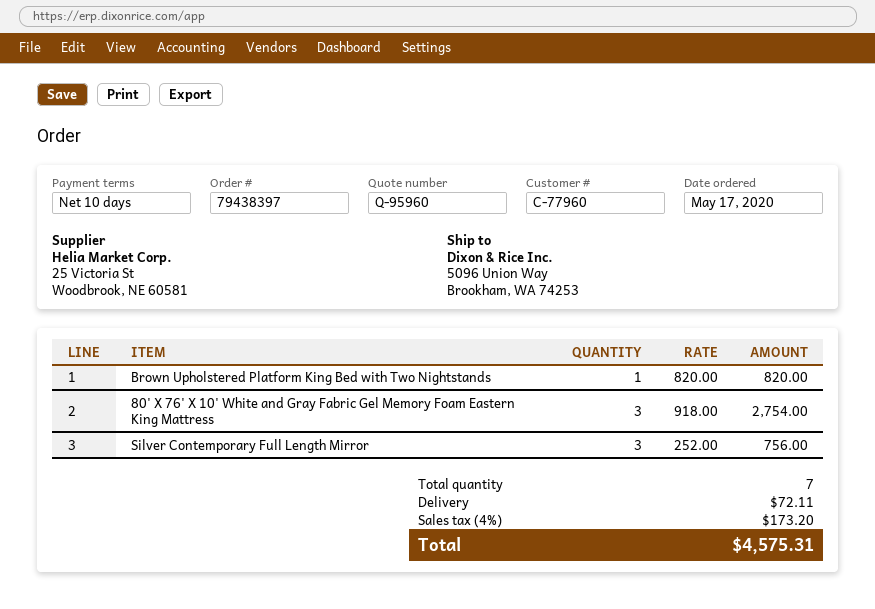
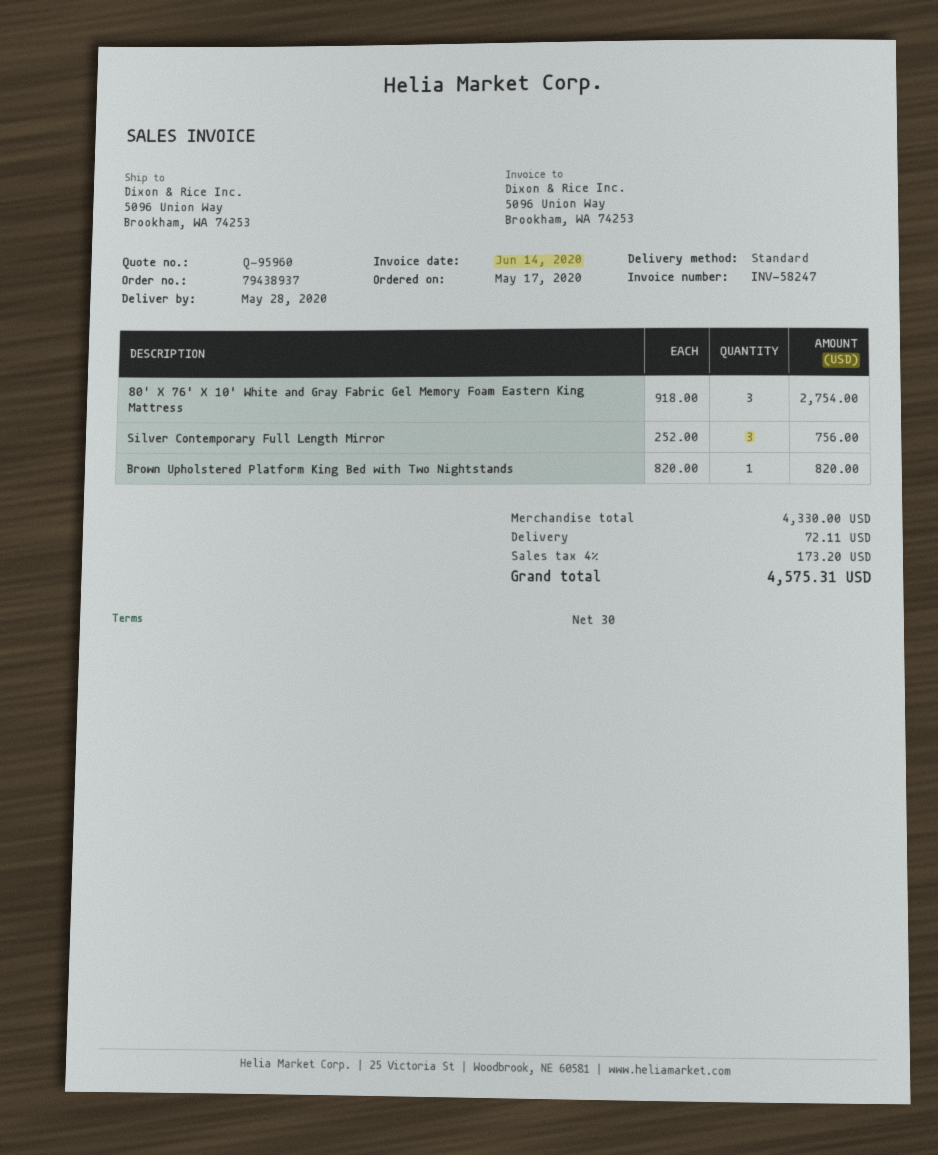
order number: 79438397 -> 79438937
payment terms: 10 days -> 30 days

